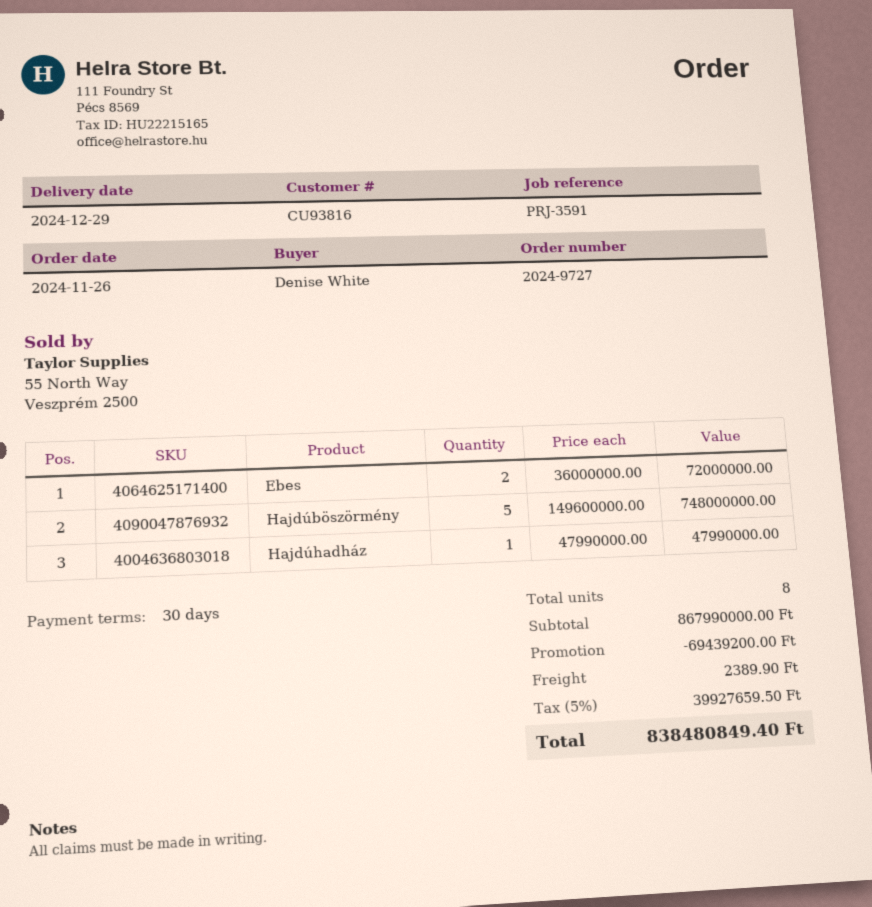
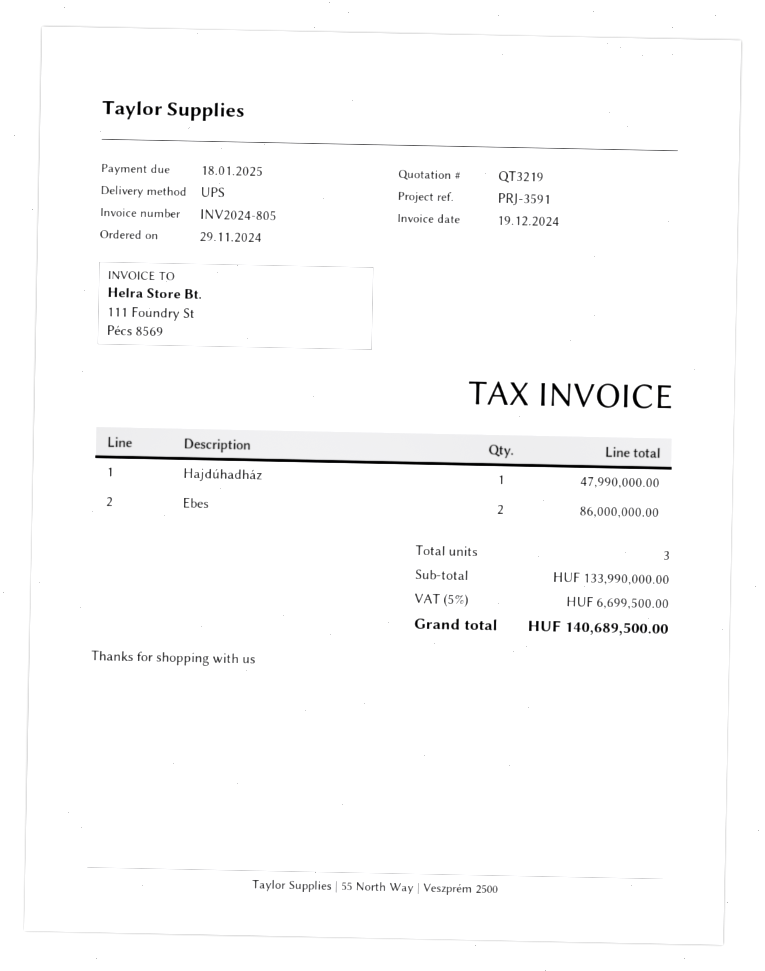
order date: 2024-11-26 -> 2024-11-29
Ebes: 2 for 72000000.00 -> 2 for 86000000.00
Hajdúböszörmény: 5 for 748000000.00 -> none
total quantity: 8 -> 3
subtotal: 867990000.00 -> 133990000.00
discount: 69439200.00 -> none
shipping: 2389.90 -> none
tax: 5% = 39927659.50 -> 5% = 6699500.00
total: 838480849.40 -> 140689500.00

